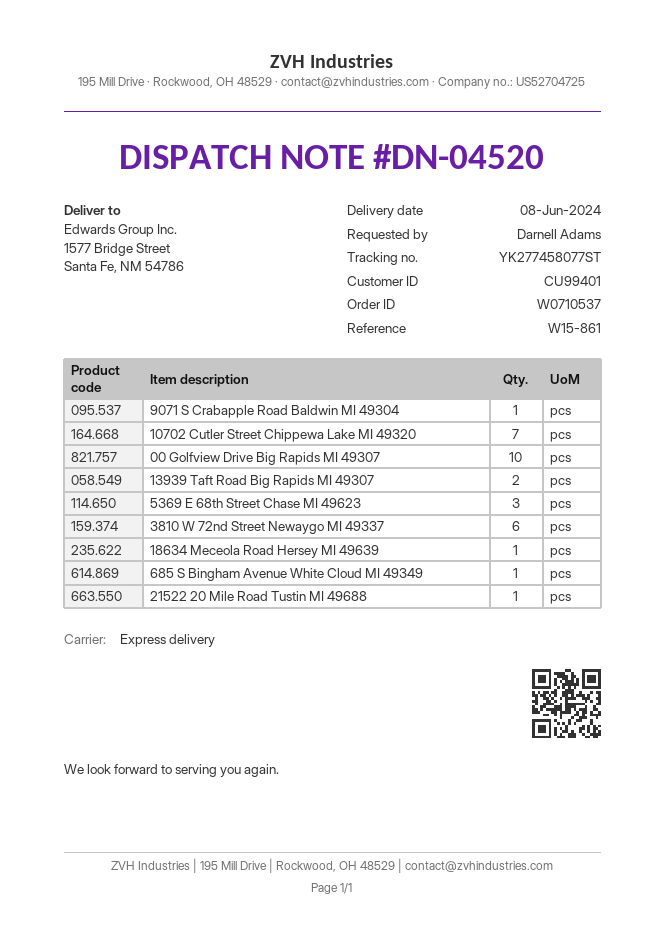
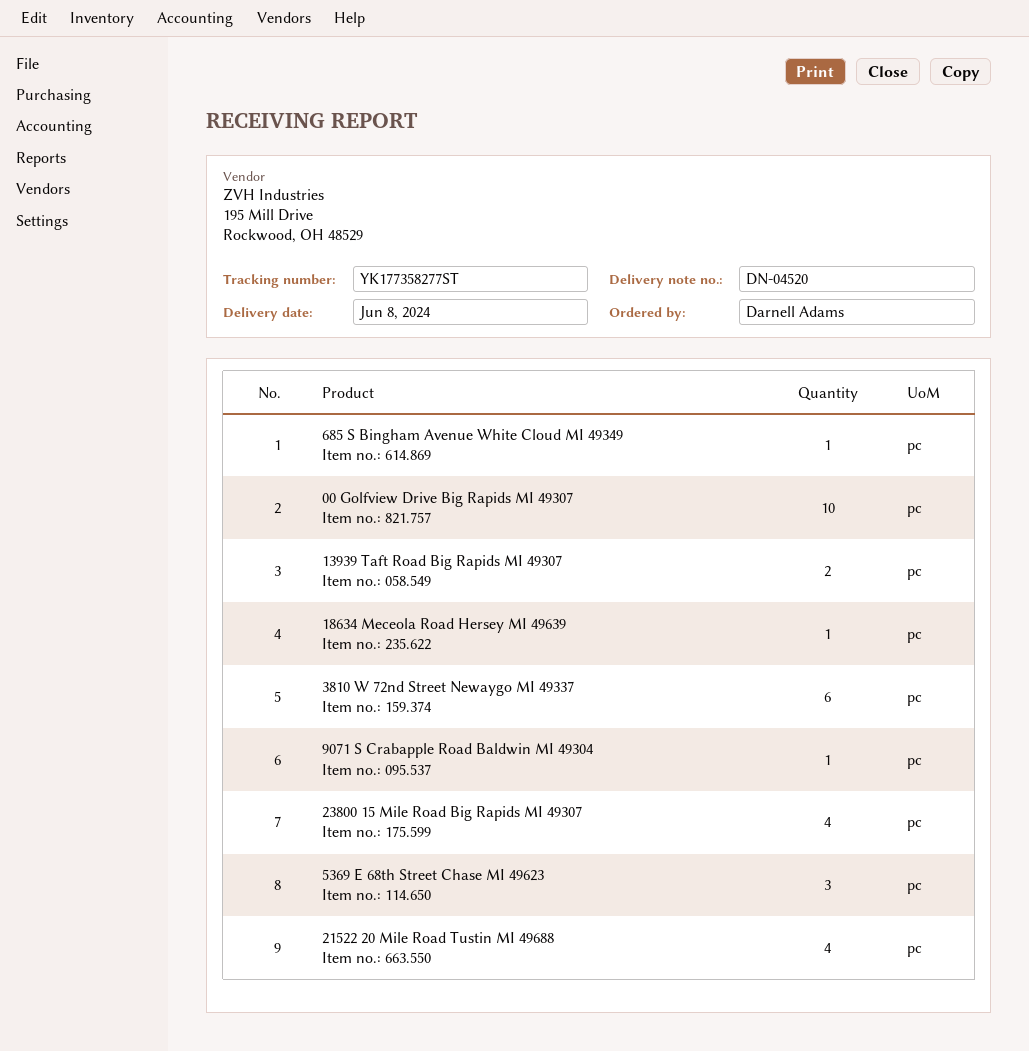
tracking number: YK277458077ST -> YK177358277ST
10702 Cutler Street Chippewa Lake MI 49320: 7 -> none
21522 20 Mile Road Tustin MI 49688: 1 -> 4
23800 15 Mile Road Big Rapids MI 49307: none -> 4

